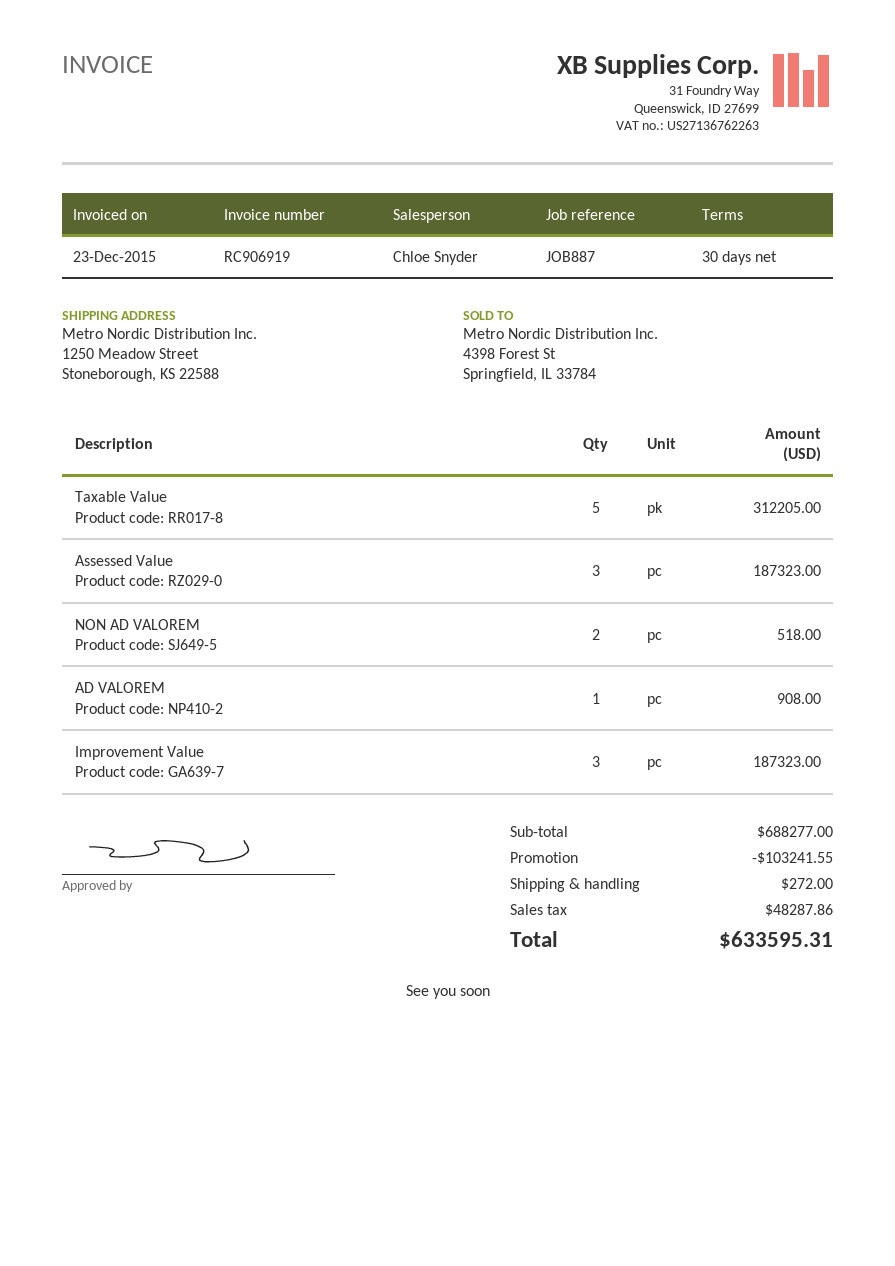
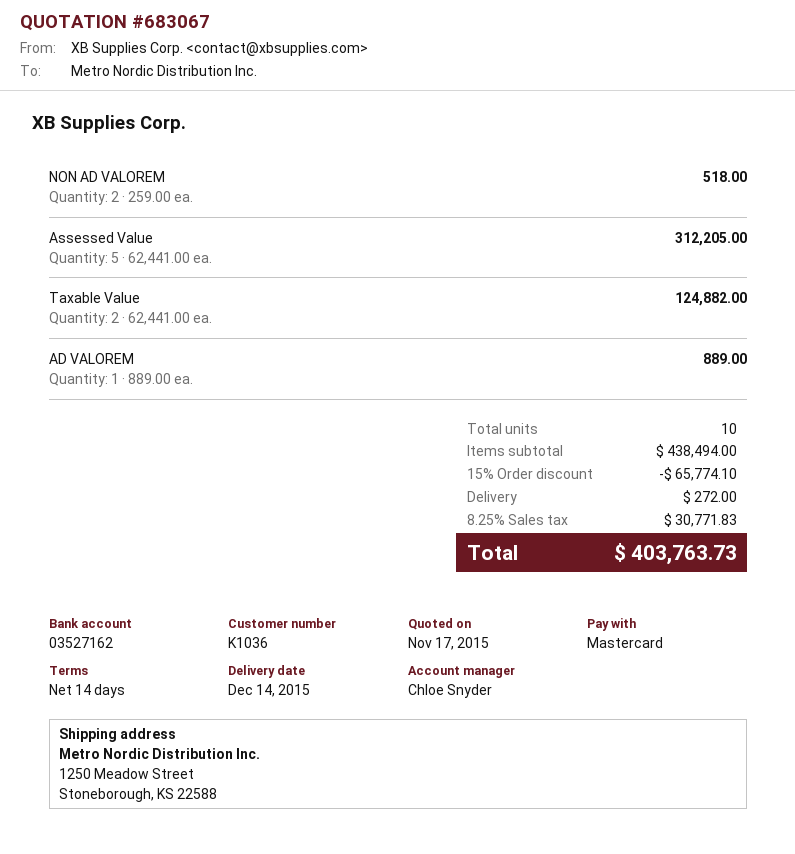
payment terms: 30 days -> 14 days
Taxable Value: 5 for 312205.00 -> 2 for 124882.00
Assessed Value: 3 for 187323.00 -> 5 for 312205.00
AD VALOREM: 1 for 908.00 -> 1 for 889.00
Improvement Value: 3 for 187323.00 -> none
subtotal: 688277.00 -> 438494.00
discount: 103241.55 -> 65774.10
tax: 48287.86 -> 30771.83
total: 633595.31 -> 403763.73

